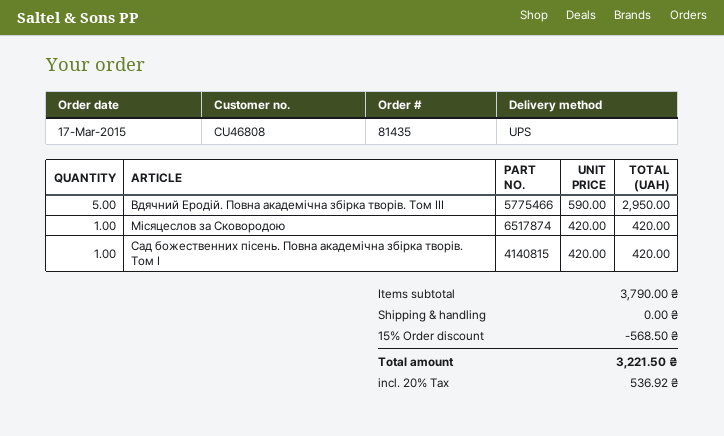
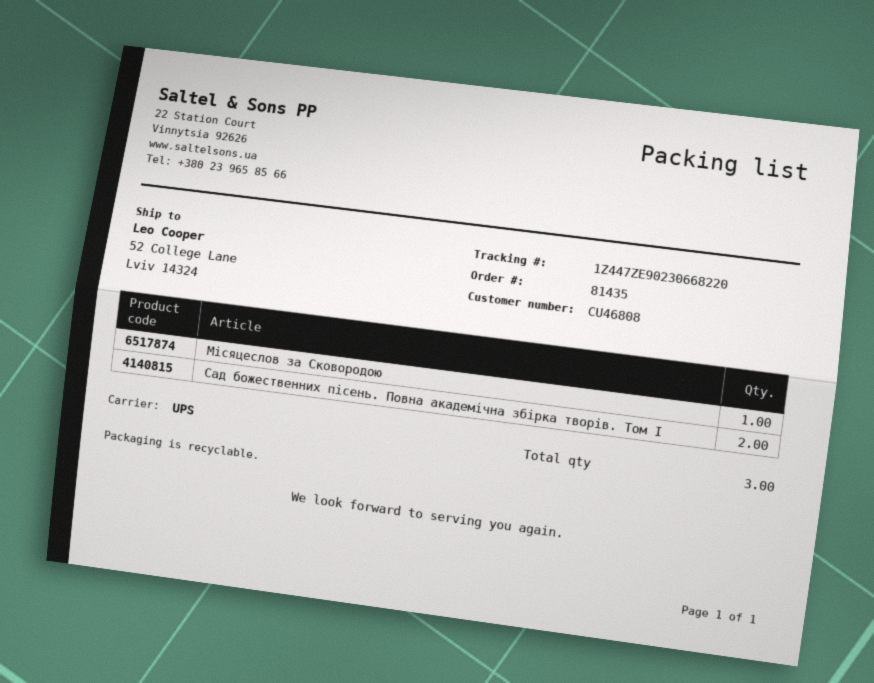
Вдячний Еродій. Повна академічна збірка творів. Том ІІІ: 5 -> none
Сад божественних пісень. Повна академічна збірка творів. Том І: 1 -> 2

